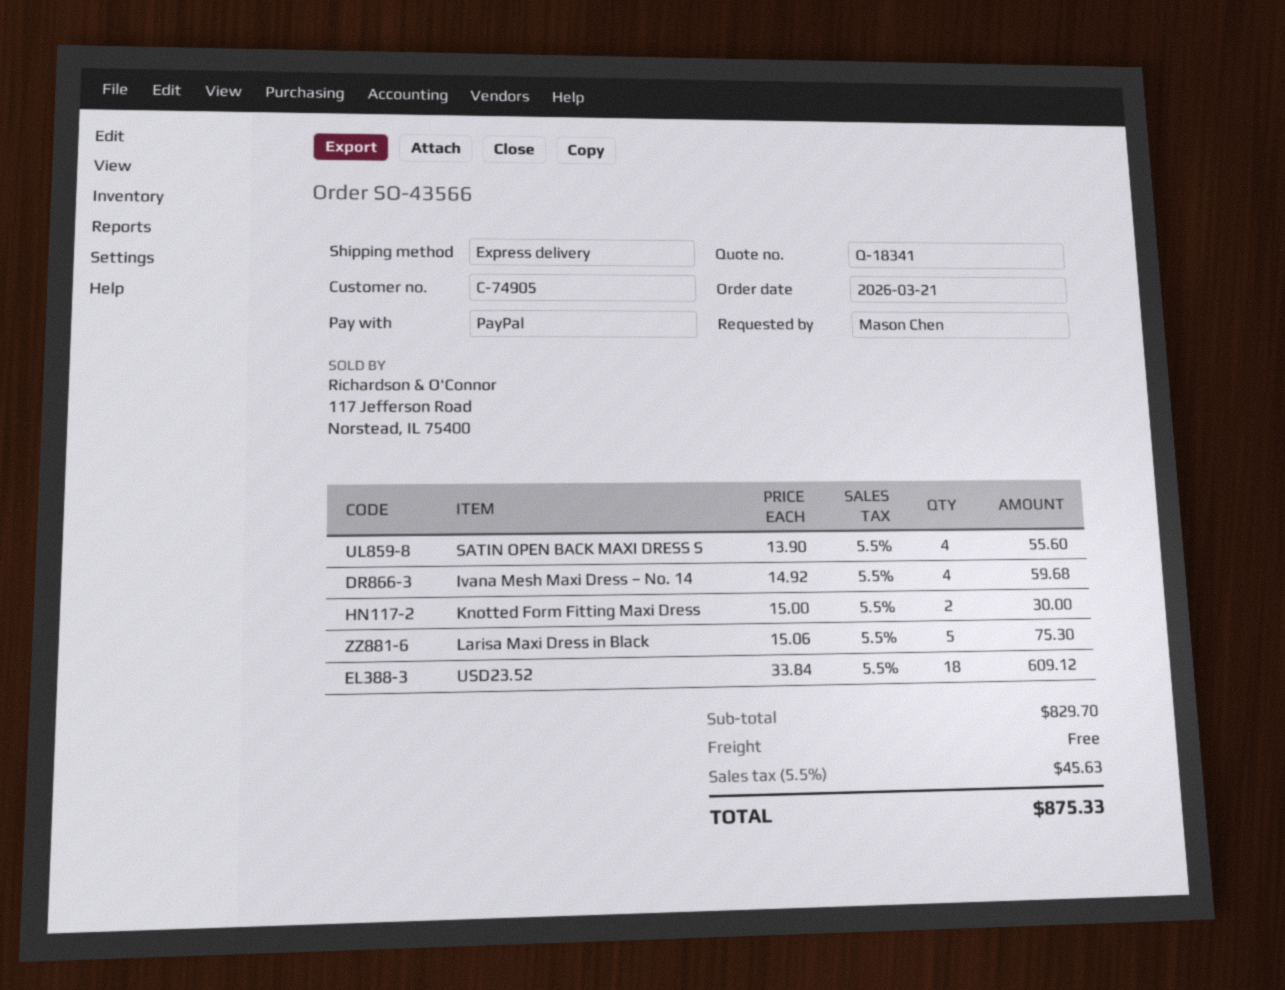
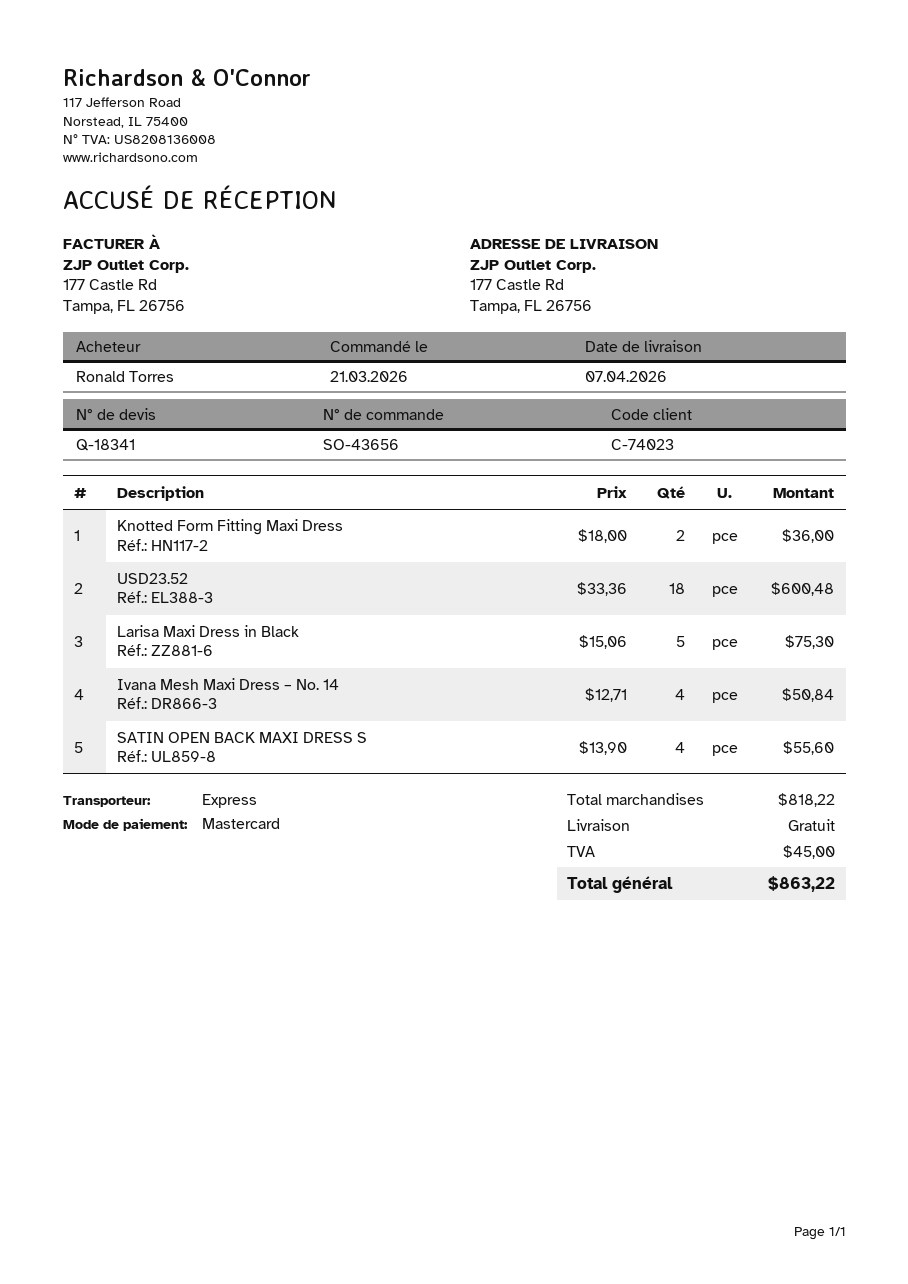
order number: SO-43566 -> SO-43656
customer number: C-74905 -> C-74023
ordered by: Mason Chen -> Ronald Torres
payment method: PayPal -> Mastercard
Ivana Mesh Maxi Dress – No. 14: 4 x 14.92 = 59.68 -> 4 x 12.71 = 50.84
Knotted Form Fitting Maxi Dress: 2 x 15.00 = 30.00 -> 2 x 18.00 = 36.00
USD23.52: 18 x 33.84 = 609.12 -> 18 x 33.36 = 600.48
subtotal: 829.70 -> 818.22
tax: 45.63 -> 45.00
total: 875.33 -> 863.22

